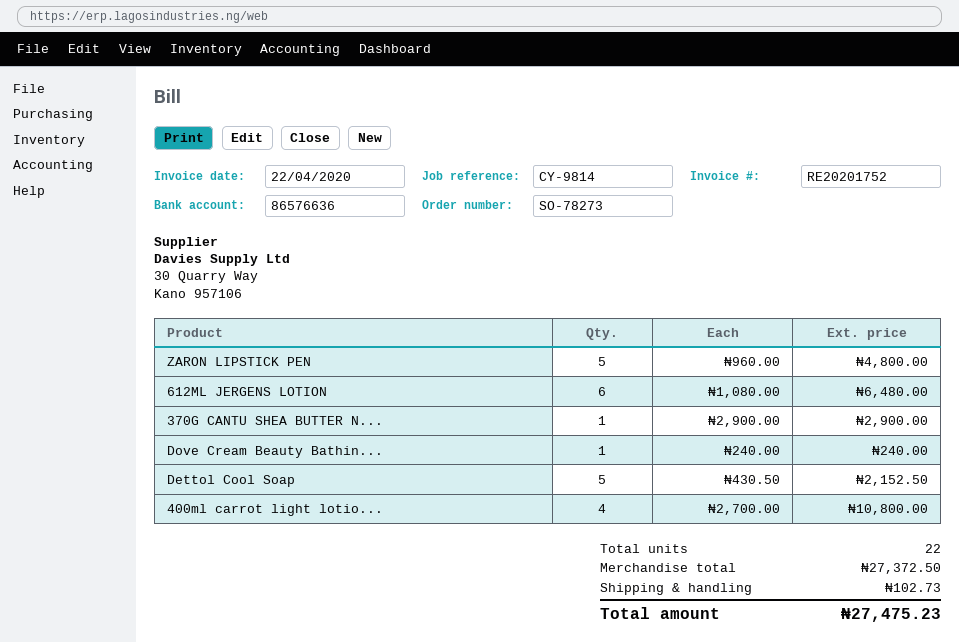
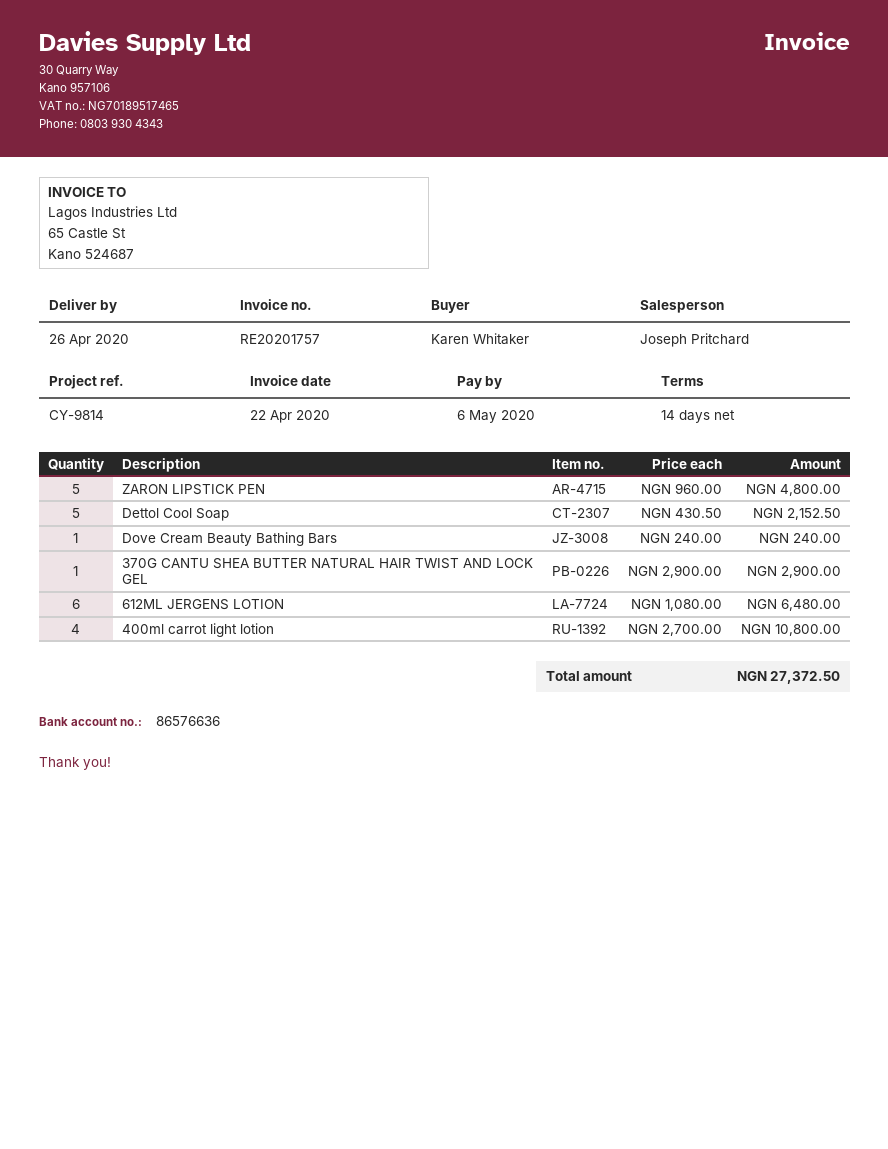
invoice number: RE20201752 -> RE20201757
shipping: 102.73 -> none
total: 27475.23 -> 27372.50

